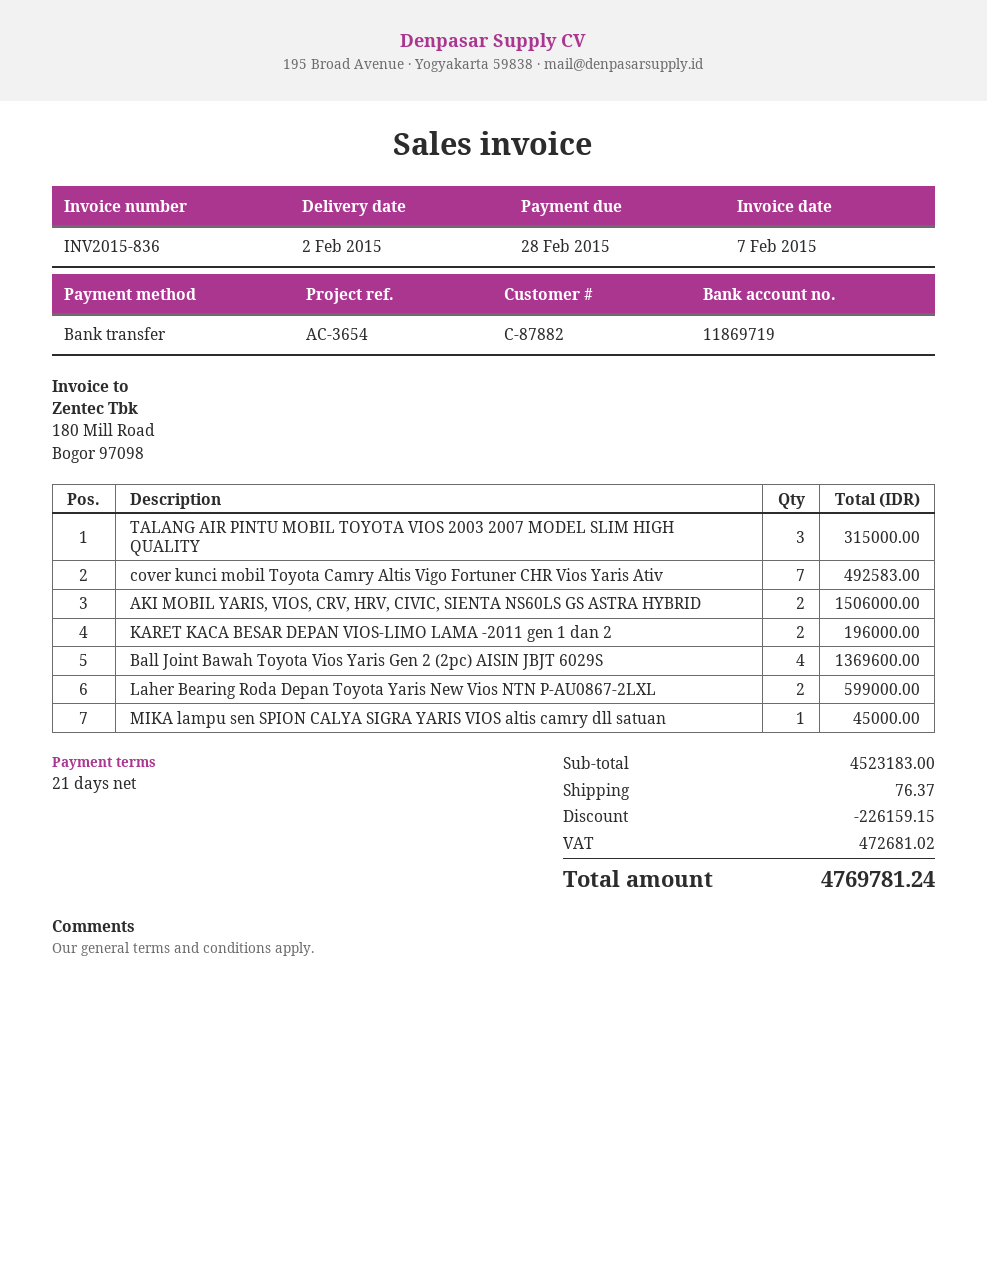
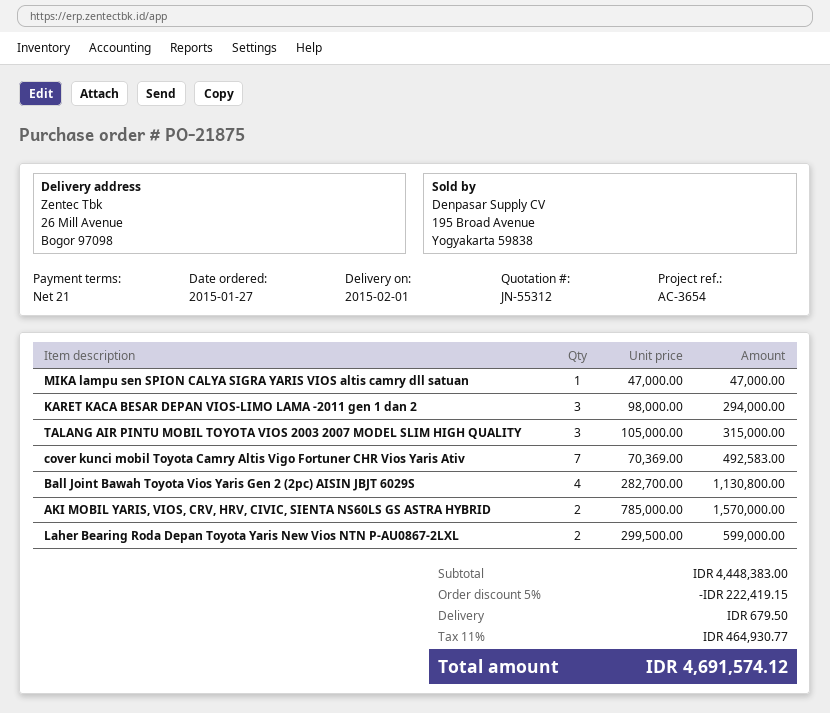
delivery date: 2015-02-02 -> 2015-02-01
AKI MOBIL YARIS, VIOS, CRV, HRV, CIVIC, SIENTA NS60LS GS ASTRA HYBRID: 2 for 1506000.00 -> 2 for 1570000.00
KARET KACA BESAR DEPAN VIOS-LIMO LAMA -2011 gen 1 dan 2: 2 for 196000.00 -> 3 for 294000.00
Ball Joint Bawah Toyota Vios Yaris Gen 2 (2pc) AISIN JBJT 6029S: 4 for 1369600.00 -> 4 for 1130800.00
MIKA lampu sen SPION CALYA SIGRA YARIS VIOS altis camry dll satuan: 1 for 45000.00 -> 1 for 47000.00
subtotal: 4523183.00 -> 4448383.00
discount: 226159.15 -> 222419.15
shipping: 76.37 -> 679.50
tax: 472681.02 -> 464930.77
total: 4769781.24 -> 4691574.12

